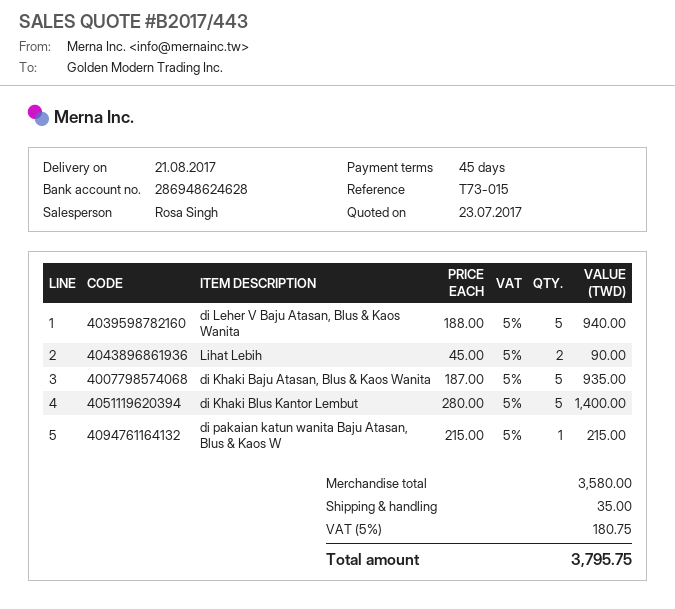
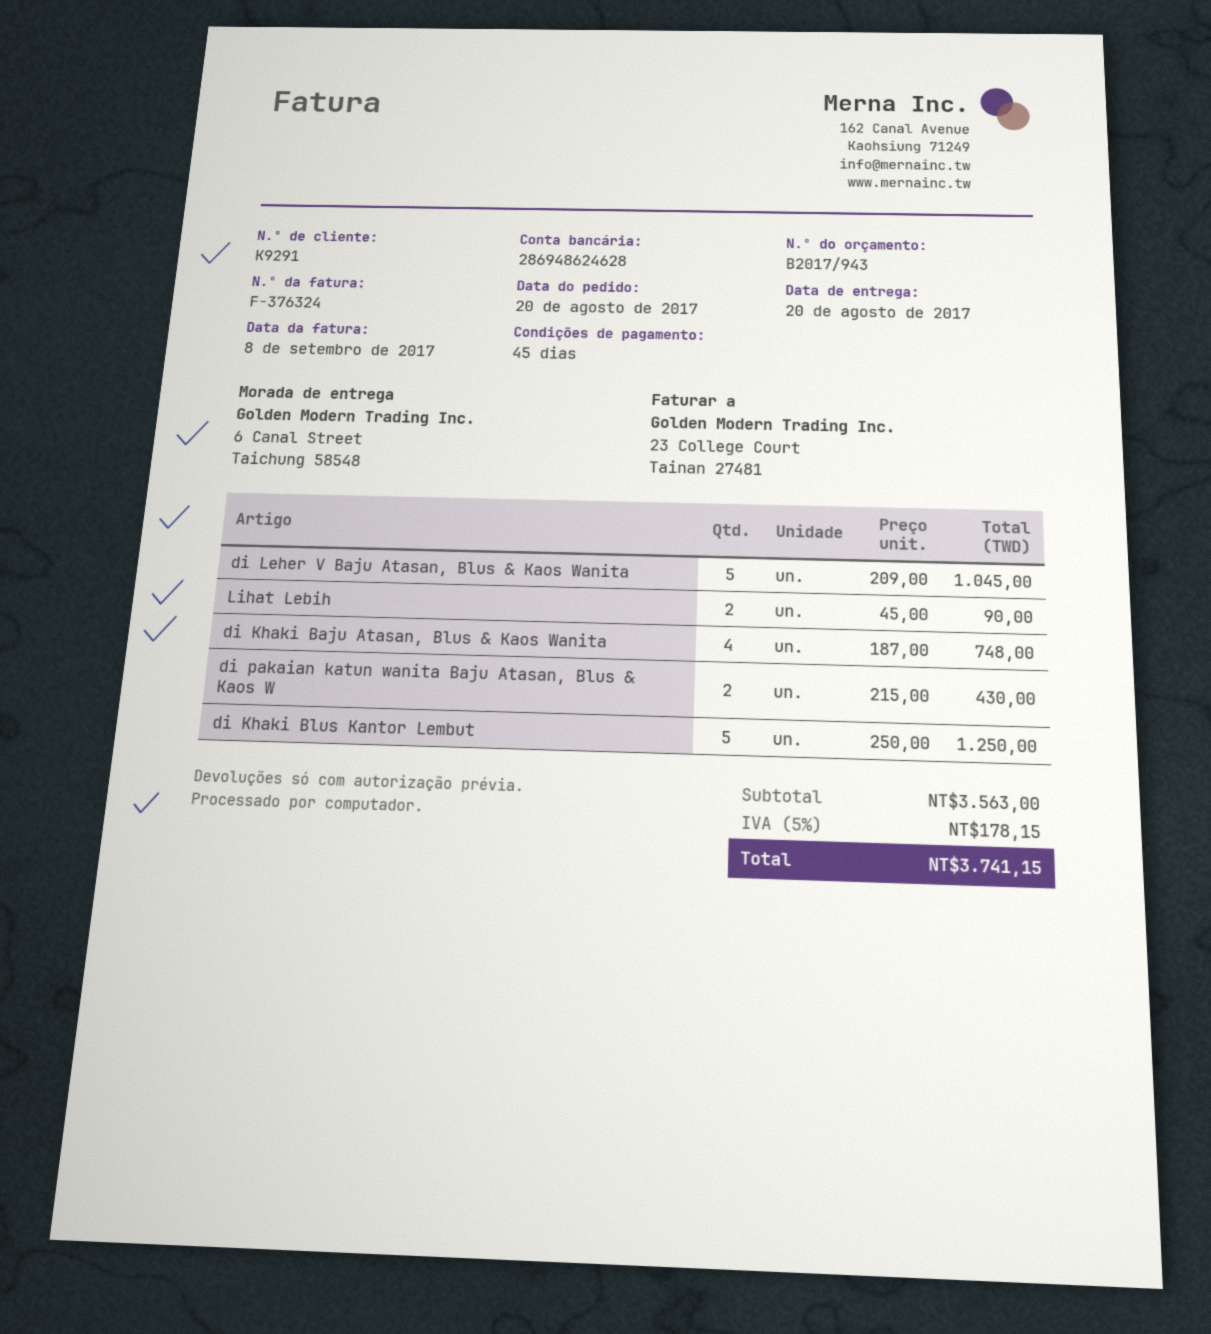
quote number: B2017/443 -> B2017/943
delivery date: 2017-08-21 -> 2017-08-20
di Leher V Baju Atasan, Blus & Kaos Wanita: 5 x 188.00 = 940.00 -> 5 x 209.00 = 1045.00
di Khaki Baju Atasan, Blus & Kaos Wanita: 5 x 187.00 = 935.00 -> 4 x 187.00 = 748.00
di Khaki Blus Kantor Lembut: 5 x 280.00 = 1400.00 -> 5 x 250.00 = 1250.00
di pakaian katun wanita Baju Atasan, Blus & Kaos W: 1 x 215.00 = 215.00 -> 2 x 215.00 = 430.00
subtotal: 3580.00 -> 3563.00
shipping: 35.00 -> none
tax: 5% = 180.75 -> 5% = 178.15
total: 3795.75 -> 3741.15

